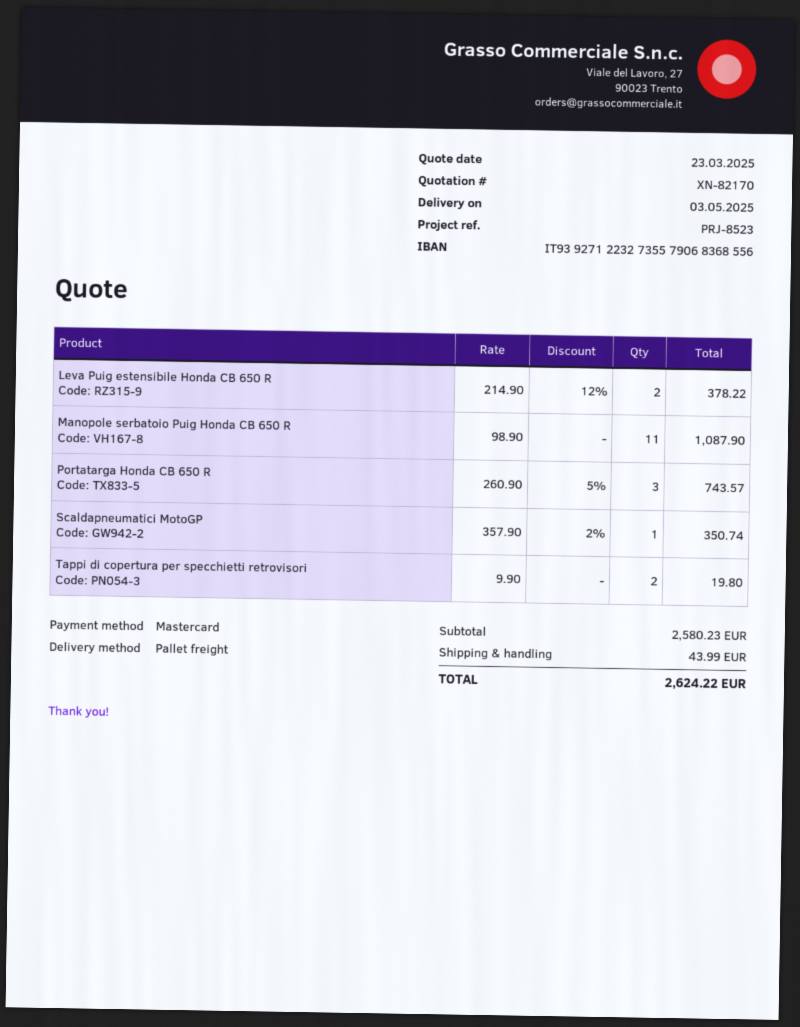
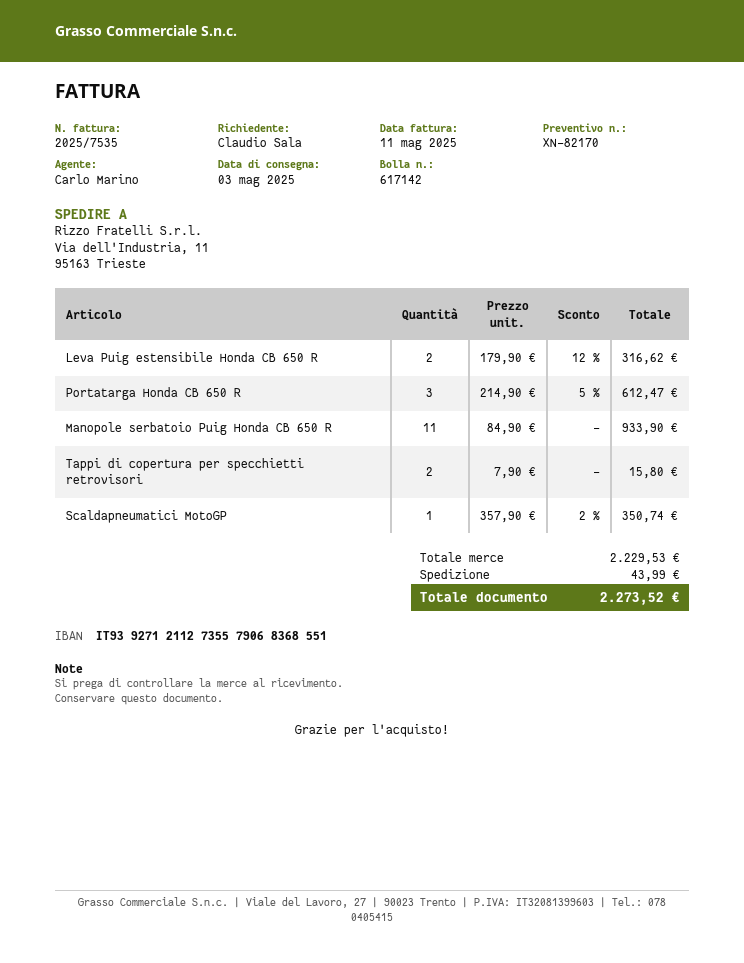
bank account: IT9392712232735579068368556 -> IT9392712112735579068368551
Leva Puig estensibile Honda CB 650 R: 2 x 214.90 - 12% = 378.22 -> 2 x 179.90 - 12% = 316.62
Manopole serbatoio Puig Honda CB 650 R: 11 x 98.90 = 1087.90 -> 11 x 84.90 = 933.90
Portatarga Honda CB 650 R: 3 x 260.90 - 5% = 743.57 -> 3 x 214.90 - 5% = 612.47
Tappi di copertura per specchietti retrovisori: 2 x 9.90 = 19.80 -> 2 x 7.90 = 15.80
subtotal: 2580.23 -> 2229.53
total: 2624.22 -> 2273.52

